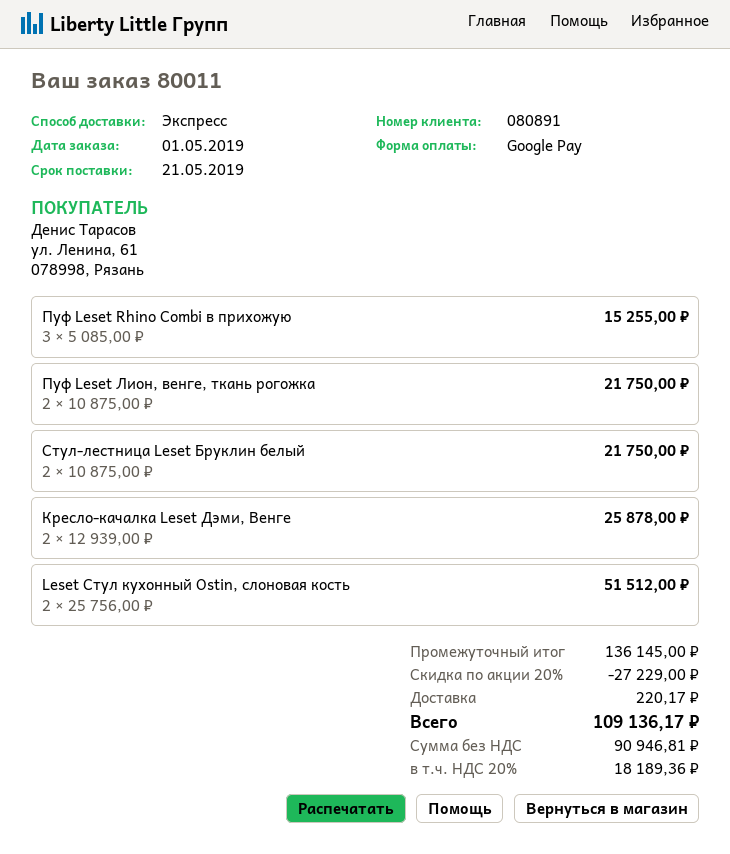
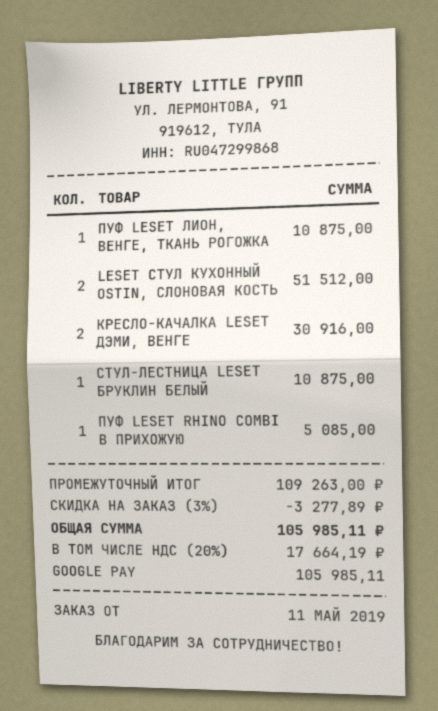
order date: 2019-05-01 -> 2019-05-11
Пуф Leset Rhino Combi в прихожую: 3 for 15255.00 -> 1 for 5085.00
Пуф Leset Лион, венге, ткань рогожка: 2 for 21750.00 -> 1 for 10875.00
Стул-лестница Leset Бруклин белый: 2 for 21750.00 -> 1 for 10875.00
Кресло-качалка Leset Дэми, Венге: 2 for 25878.00 -> 2 for 30916.00
subtotal: 136145.00 -> 109263.00
discount: 20% = 27229.00 -> 3% = 3277.89
shipping: 220.17 -> none
tax: 20% = 18189.36 -> 20% = 17664.19
total: 109136.17 -> 105985.11

